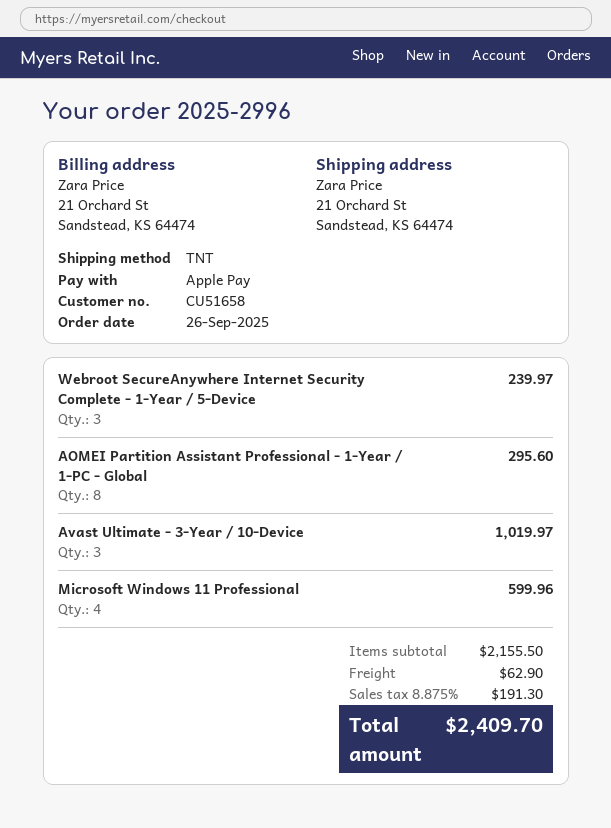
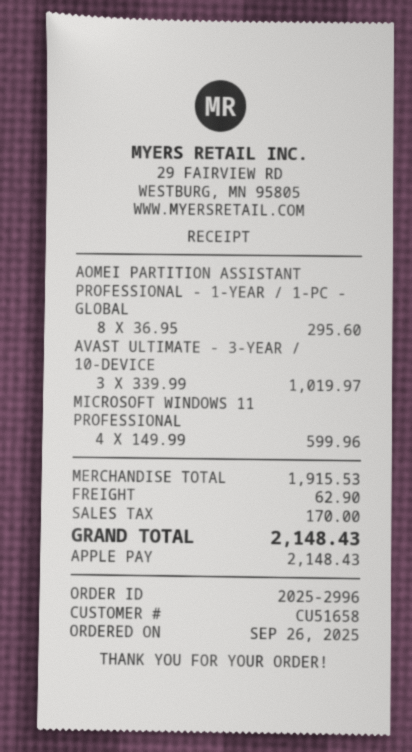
Webroot SecureAnywhere Internet Security Complete - 1-Year / 5-Device: 3 for 239.97 -> none
subtotal: 2155.50 -> 1915.53
tax: 191.30 -> 170.00
total: 2409.70 -> 2148.43

